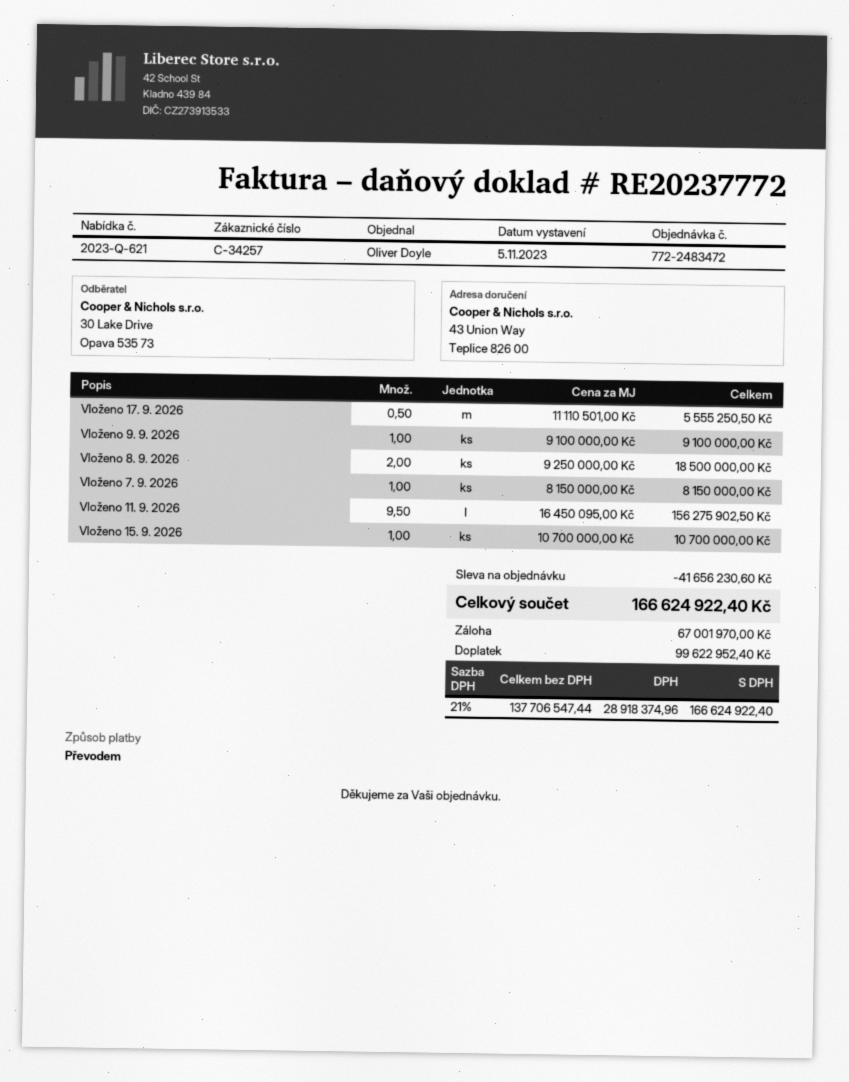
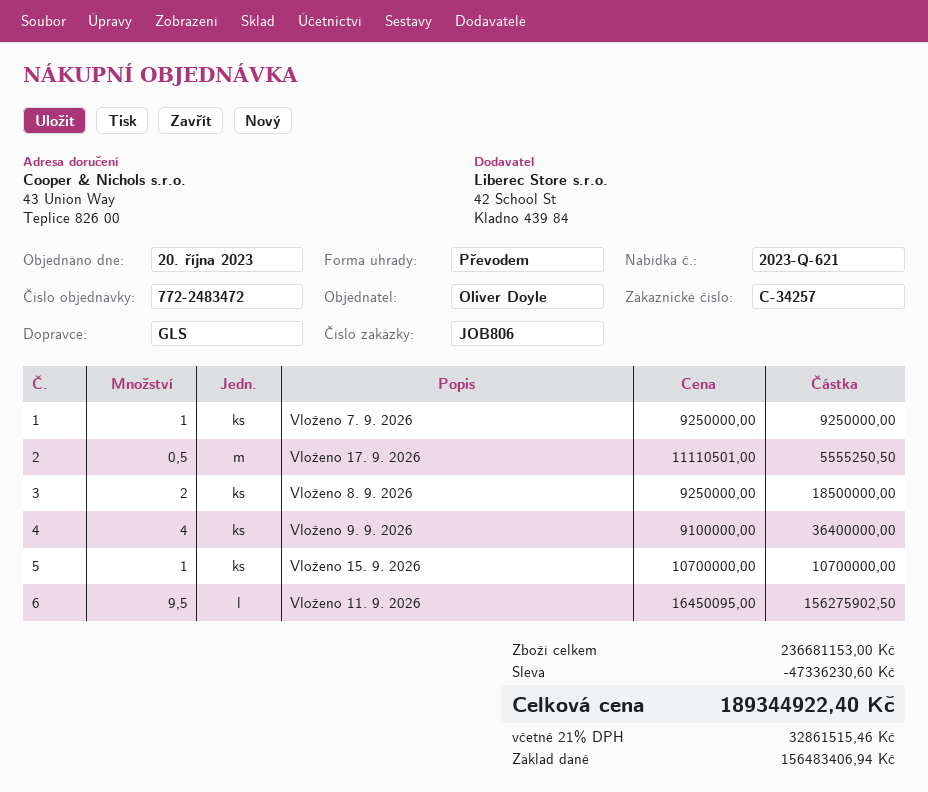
Vloženo 9. 9. 2026: 1 x 9100000.00 = 9100000.00 -> 4 x 9100000.00 = 36400000.00
Vloženo 7. 9. 2026: 1 x 8150000.00 = 8150000.00 -> 1 x 9250000.00 = 9250000.00
discount: 41656230.60 -> 47336230.60
net: 137706547.44 -> 156483406.94
tax: 21% = 28918374.96 -> 21% = 32861515.46
total: 166624922.40 -> 189344922.40

